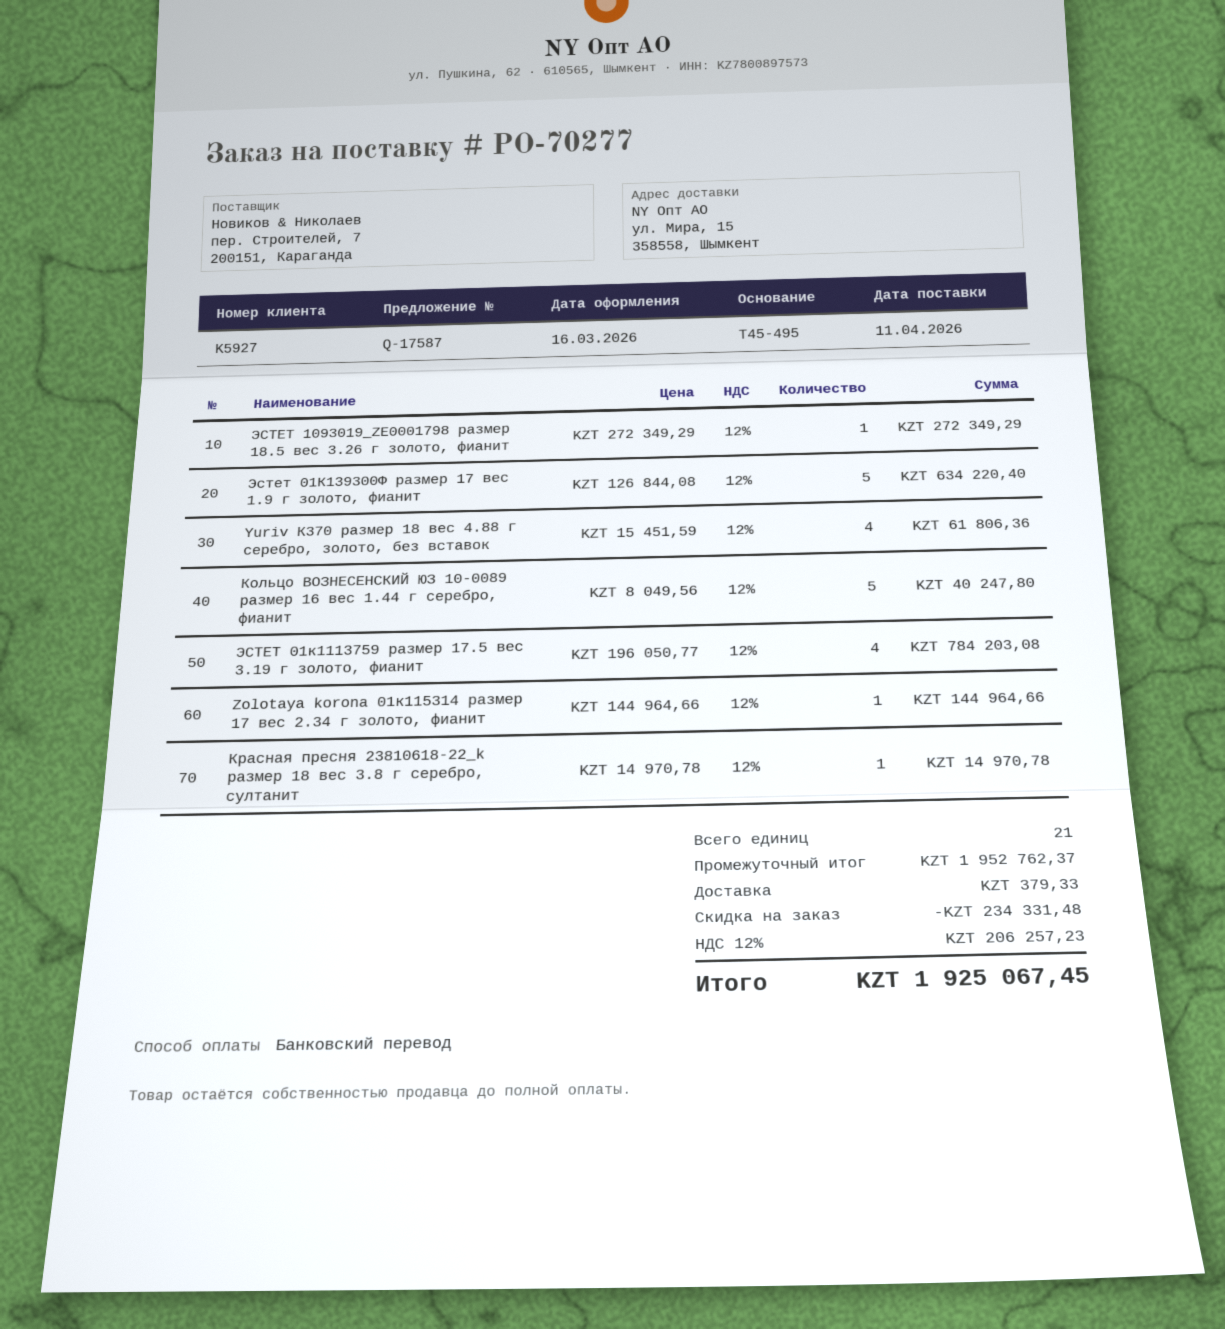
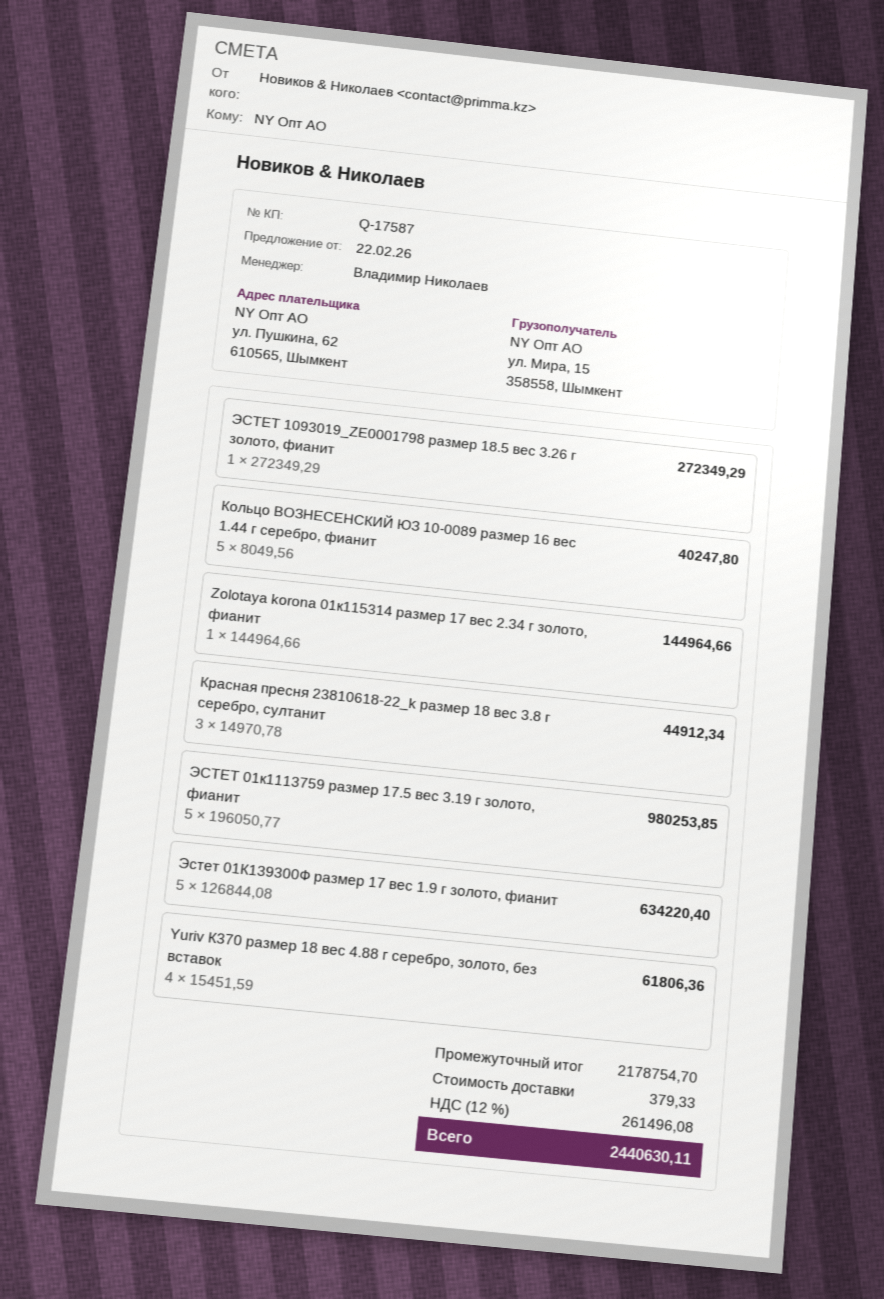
ЭСТЕТ 01к1113759 размер 17.5 вес 3.19 г золото, фианит: 4 x 196050.77 = 784203.08 -> 5 x 196050.77 = 980253.85
Красная пресня 23810618-22_k размер 18 вес 3.8 г серебро, султанит: 1 x 14970.78 = 14970.78 -> 3 x 14970.78 = 44912.34
subtotal: 1952762.37 -> 2178754.70
discount: 234331.48 -> none
tax: 12% = 206257.23 -> 12% = 261496.08
total: 1925067.45 -> 2440630.11

